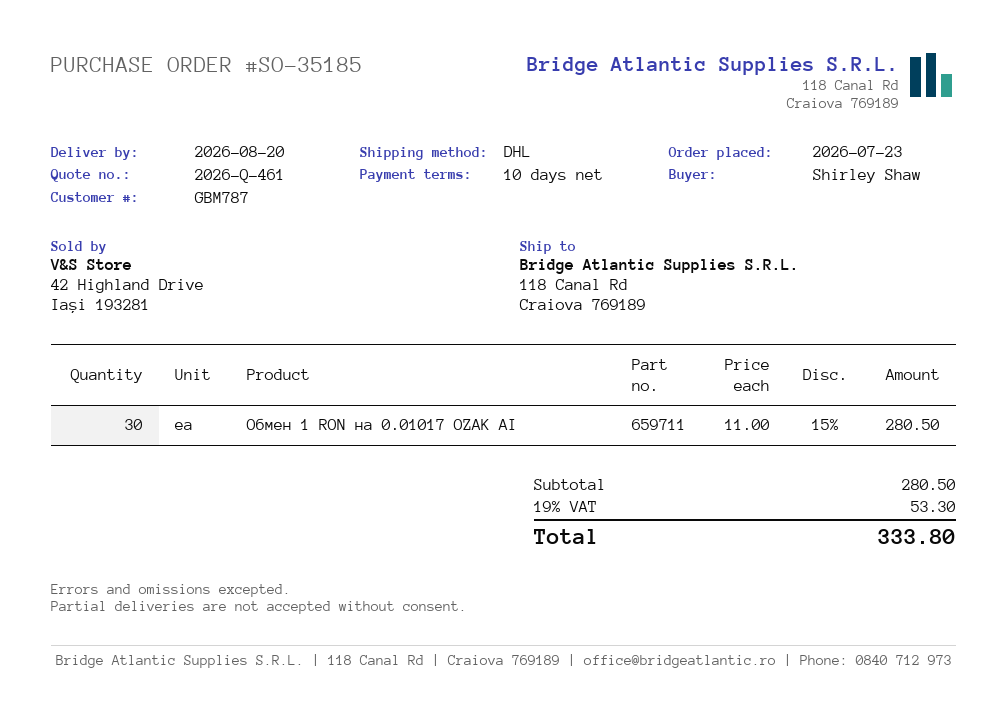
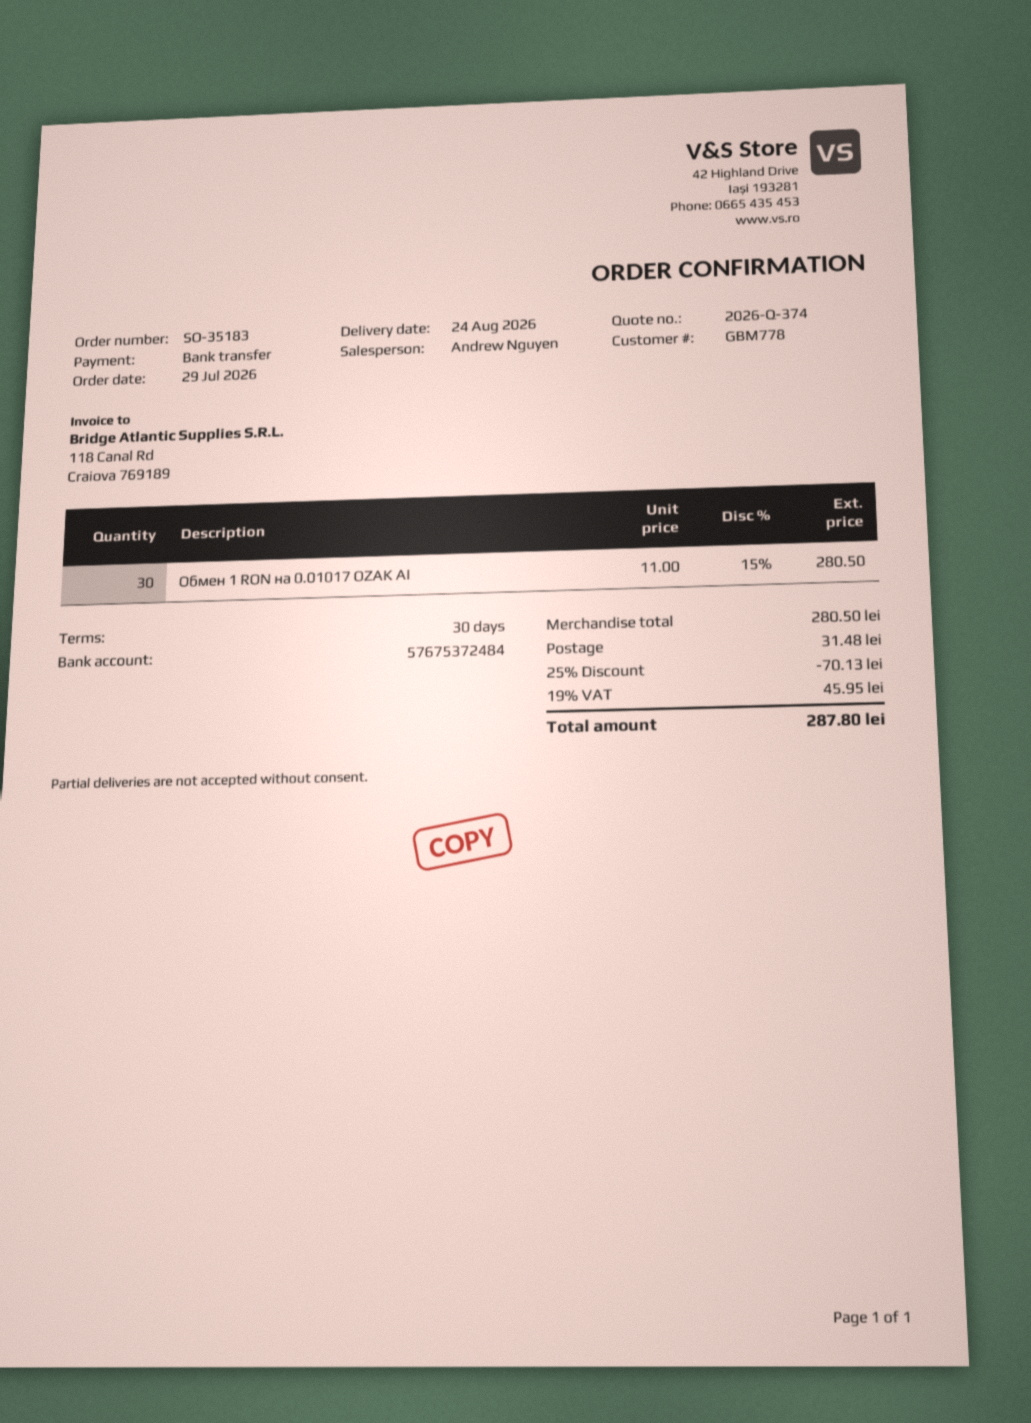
quote number: 2026-Q-461 -> 2026-Q-374
order number: SO-35185 -> SO-35183
order date: 2026-07-23 -> 2026-07-29
delivery date: 2026-08-20 -> 2026-08-24
payment terms: 10 days -> 30 days
customer number: GBM787 -> GBM778
discount: none -> 25% = 70.13
shipping: none -> 31.48
tax: 19% = 53.30 -> 19% = 45.95
total: 333.80 -> 287.80

